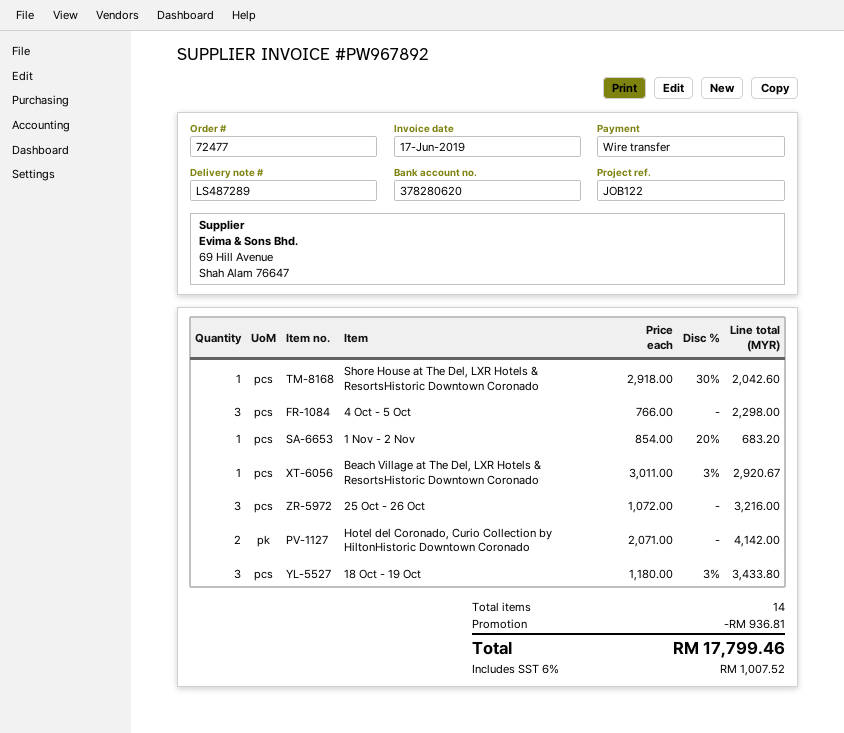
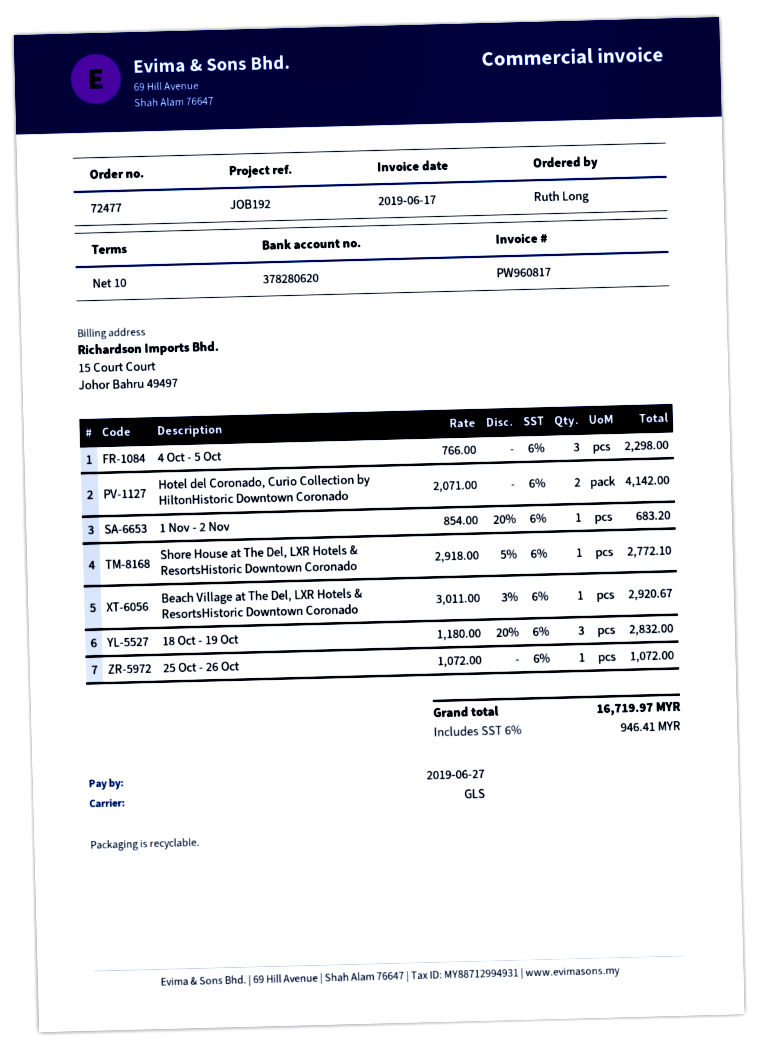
invoice number: PW967892 -> PW960817
reference: JOB122 -> JOB192
Shore House at The Del, LXR Hotels & ResortsHistoric Downtown Coronado: 1 x 2918.00 - 30% = 2042.60 -> 1 x 2918.00 - 5% = 2772.10
25 Oct - 26 Oct: 3 x 1072.00 = 3216.00 -> 1 x 1072.00 = 1072.00
18 Oct - 19 Oct: 3 x 1180.00 - 3% = 3433.80 -> 3 x 1180.00 - 20% = 2832.00
discount: 936.81 -> none
tax: 6% = 1007.52 -> 6% = 946.41
total: 17799.46 -> 16719.97

